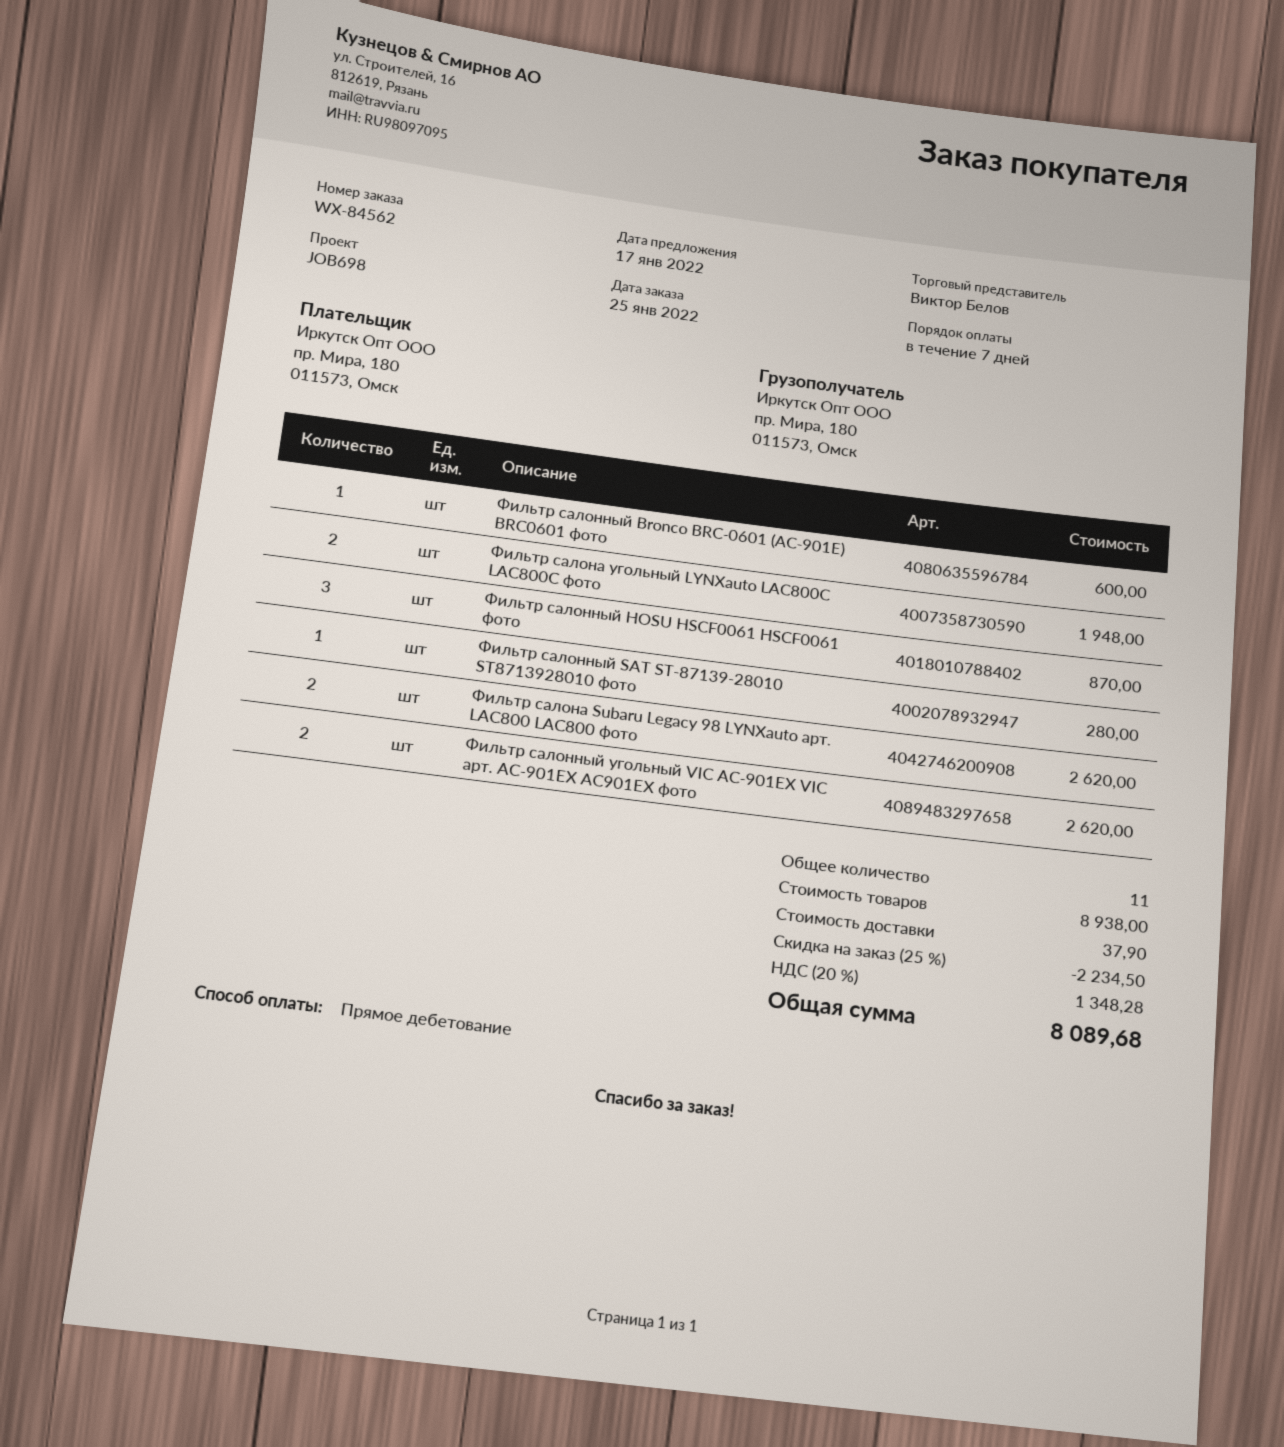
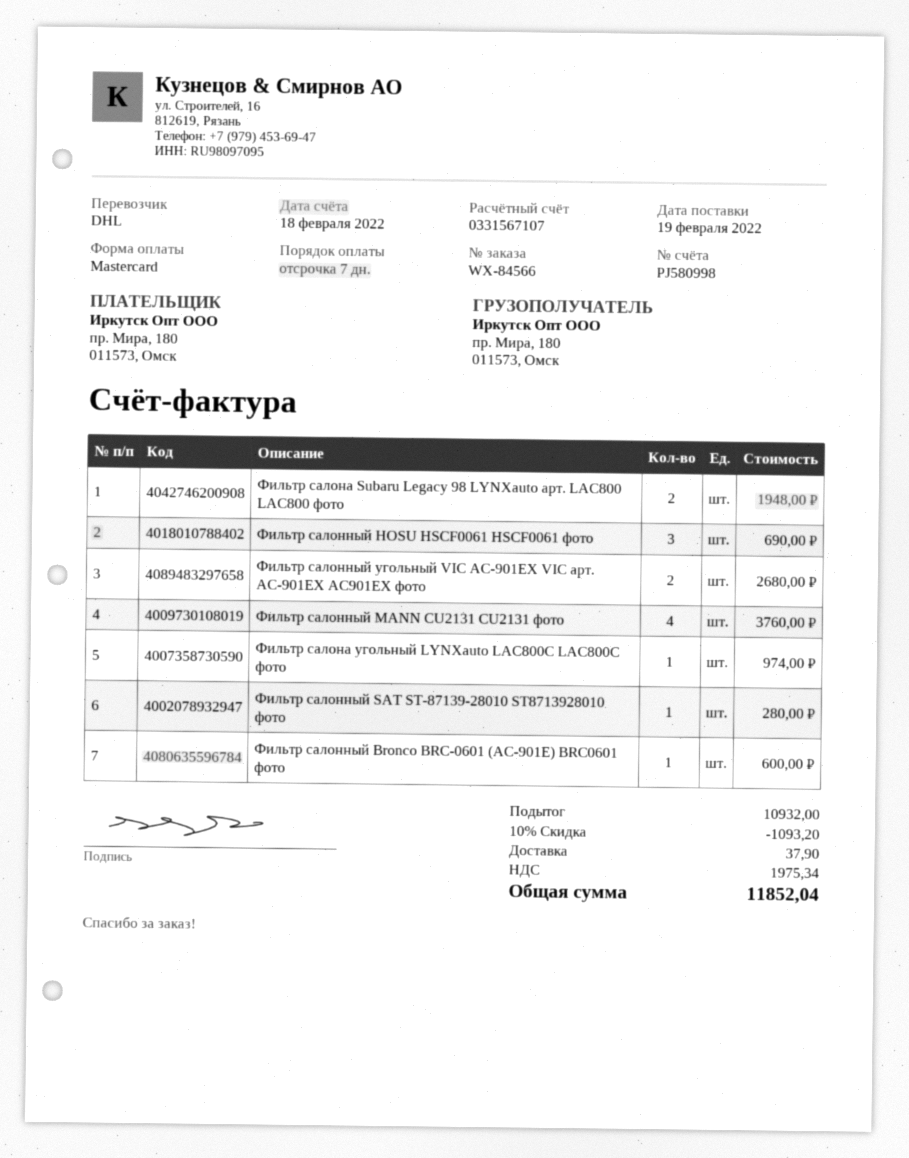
order number: WX-84562 -> WX-84566
payment method: direct debit -> Mastercard
Фильтр салона угольный LYNXauto LAC800C LAC800C фото: 2 for 1948.00 -> 1 for 974.00
Фильтр салонный HOSU HSCF0061 HSCF0061 фото: 3 for 870.00 -> 3 for 690.00
Фильтр салона Subaru Legacy 98 LYNXauto арт. LAC800 LAC800 фото: 2 for 2620.00 -> 2 for 1948.00
Фильтр салонный угольный VIC AC-901EX VIC арт. AC-901EX AC901EX фото: 2 for 2620.00 -> 2 for 2680.00
Фильтр салонный MANN CU2131 CU2131 фото: none -> 4 for 3760.00
subtotal: 8938.00 -> 10932.00
discount: 25% = 2234.50 -> 10% = 1093.20
tax: 1348.28 -> 1975.34
total: 8089.68 -> 11852.04

